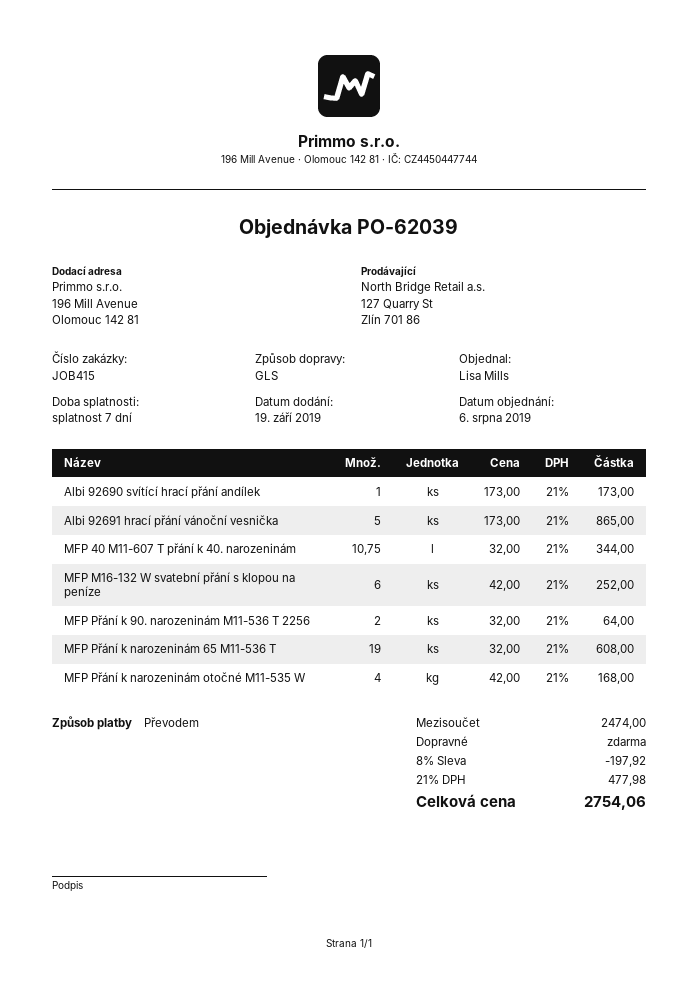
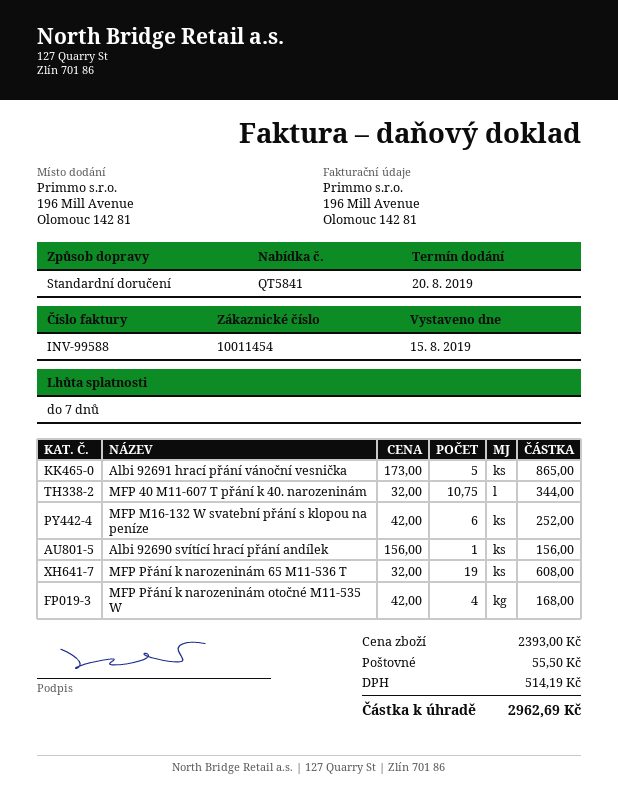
delivery date: 2019-09-19 -> 2019-08-20
shipping method: GLS -> standard
Albi 92690 svítící hrací přání andílek: 1 x 173.00 = 173.00 -> 1 x 156.00 = 156.00
MFP Přání k 90. narozeninám M11-536 T 2256: 2 x 32.00 = 64.00 -> none
subtotal: 2474.00 -> 2393.00
discount: 8% = 197.92 -> none
shipping: 0.00 -> 55.50
tax: 477.98 -> 514.19
total: 2754.06 -> 2962.69

